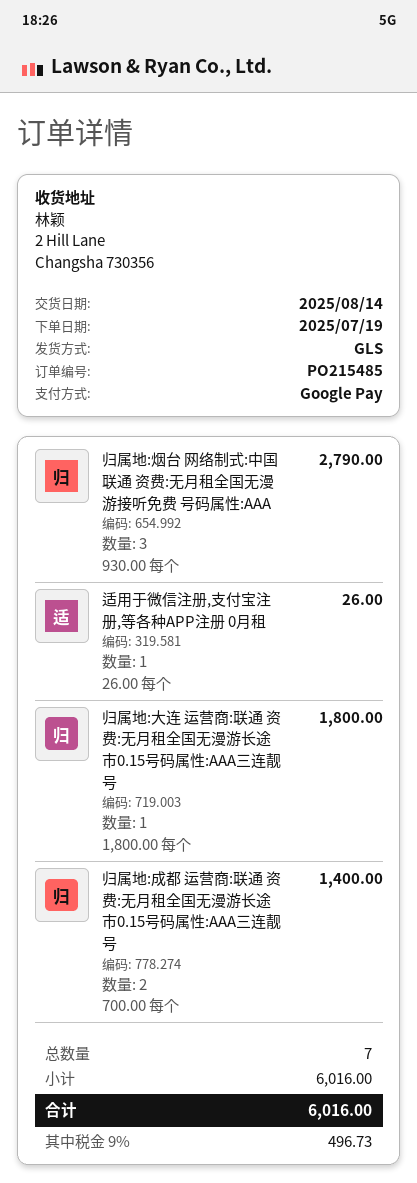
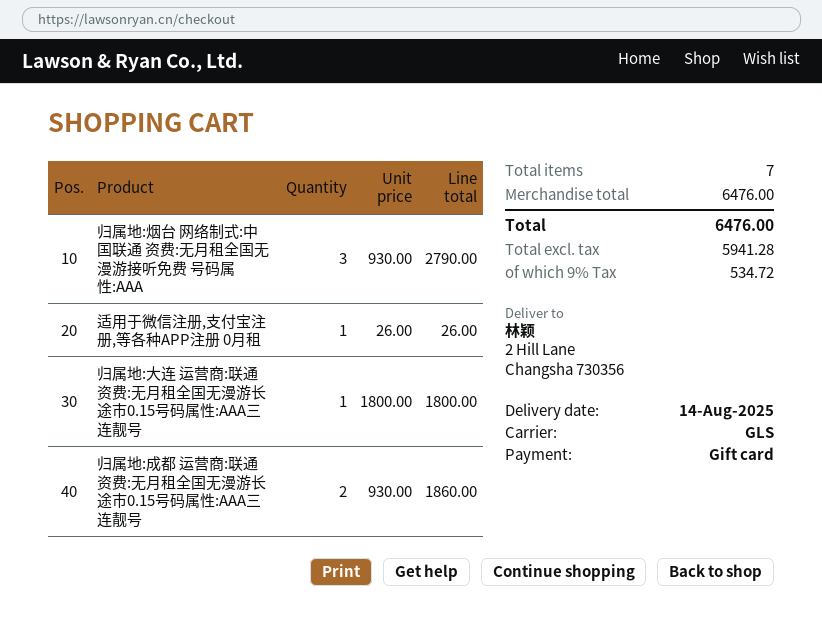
payment method: Google Pay -> gift card
归属地:成都 运营商:联通 资费:无月租全国无漫游长途市0.15号码属性:AAA三连靓号: 2 x 700.00 = 1400.00 -> 2 x 930.00 = 1860.00
subtotal: 6016.00 -> 6476.00
tax: 9% = 496.73 -> 9% = 534.72
total: 6016.00 -> 6476.00

